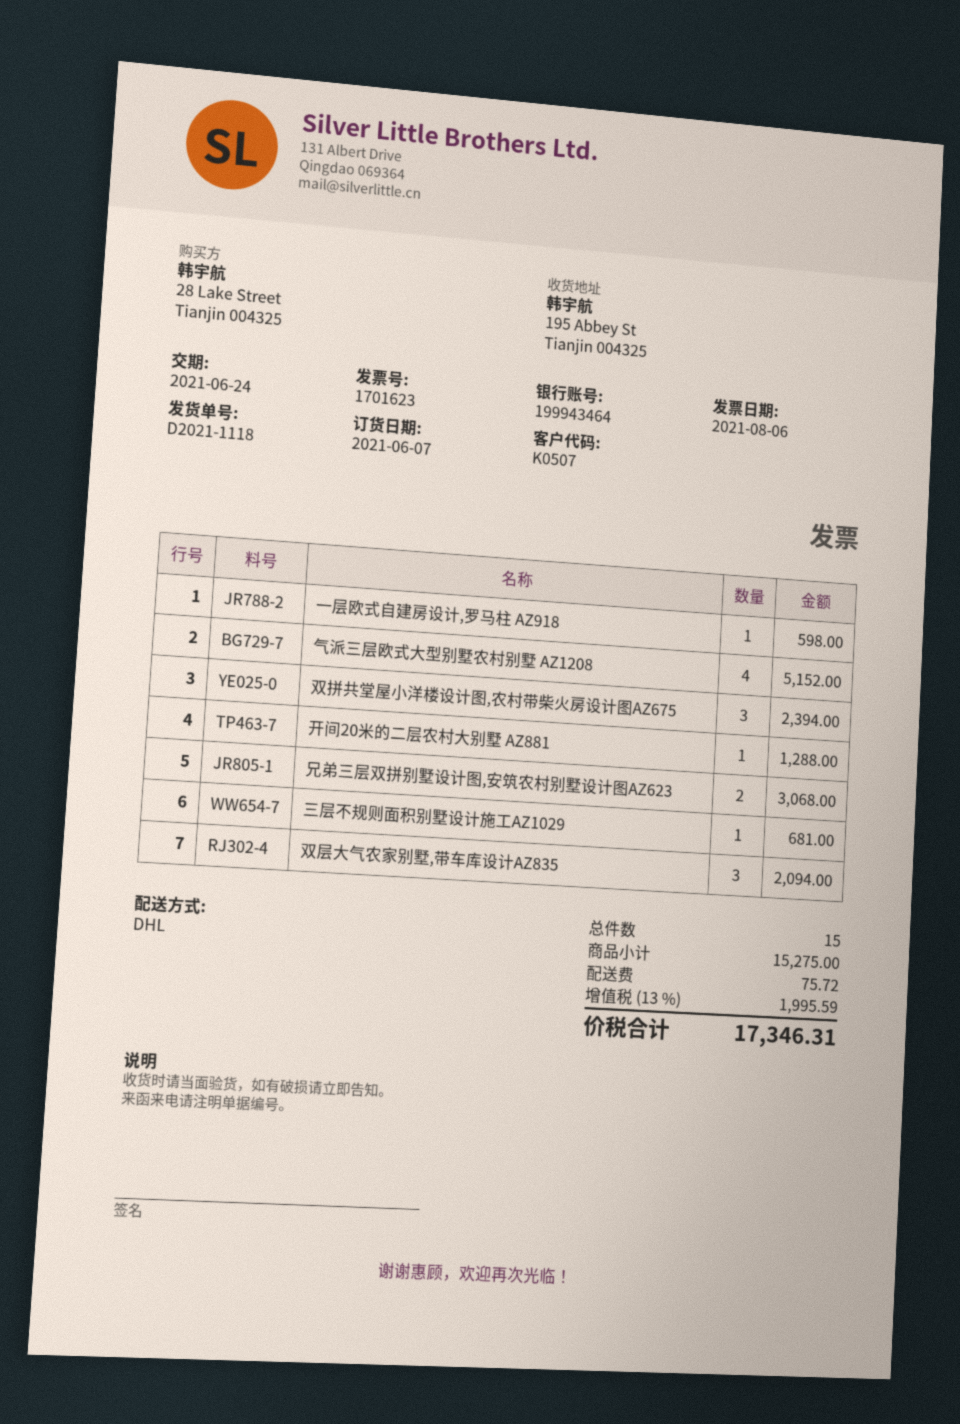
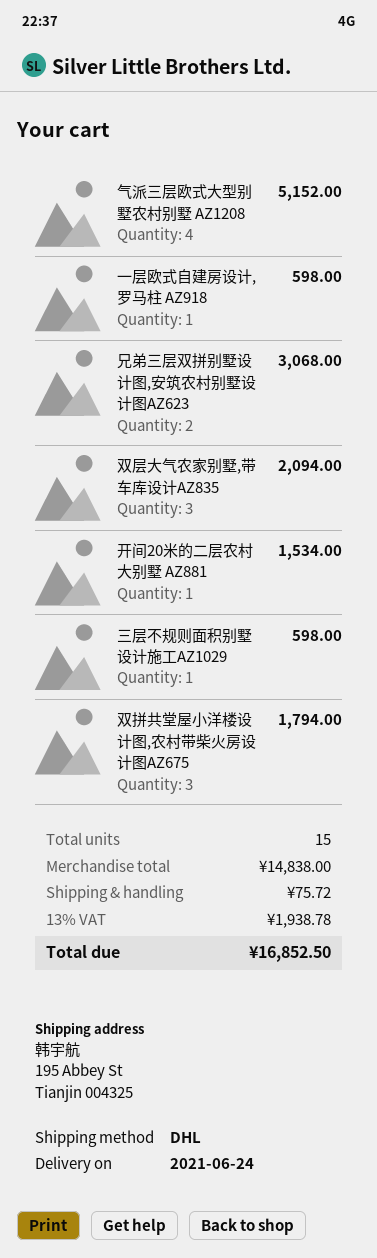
双拼共堂屋小洋楼设计图,农村带柴火房设计图AZ675: 3 for 2394.00 -> 3 for 1794.00
开间20米的二层农村大别墅 AZ881: 1 for 1288.00 -> 1 for 1534.00
三层不规则面积别墅设计施工AZ1029: 1 for 681.00 -> 1 for 598.00
subtotal: 15275.00 -> 14838.00
tax: 13% = 1995.59 -> 13% = 1938.78
total: 17346.31 -> 16852.50

